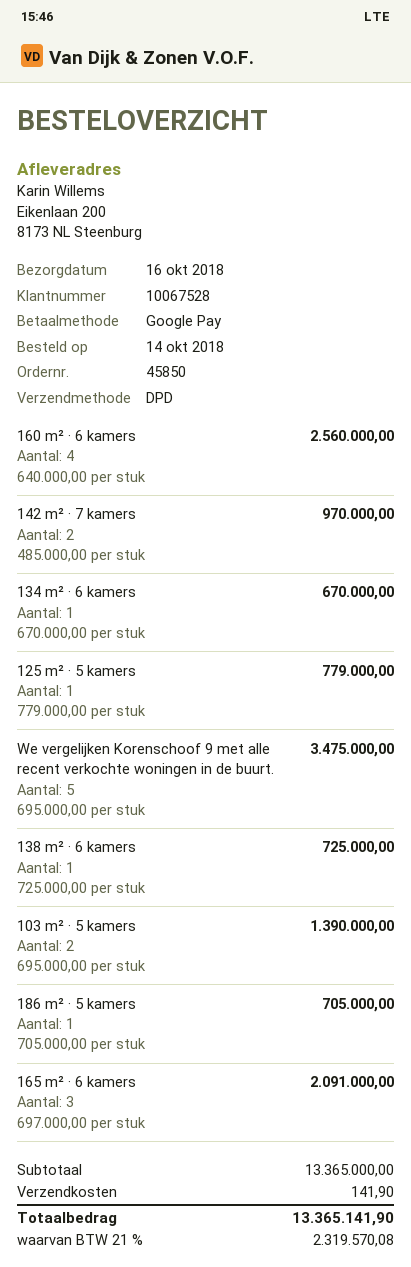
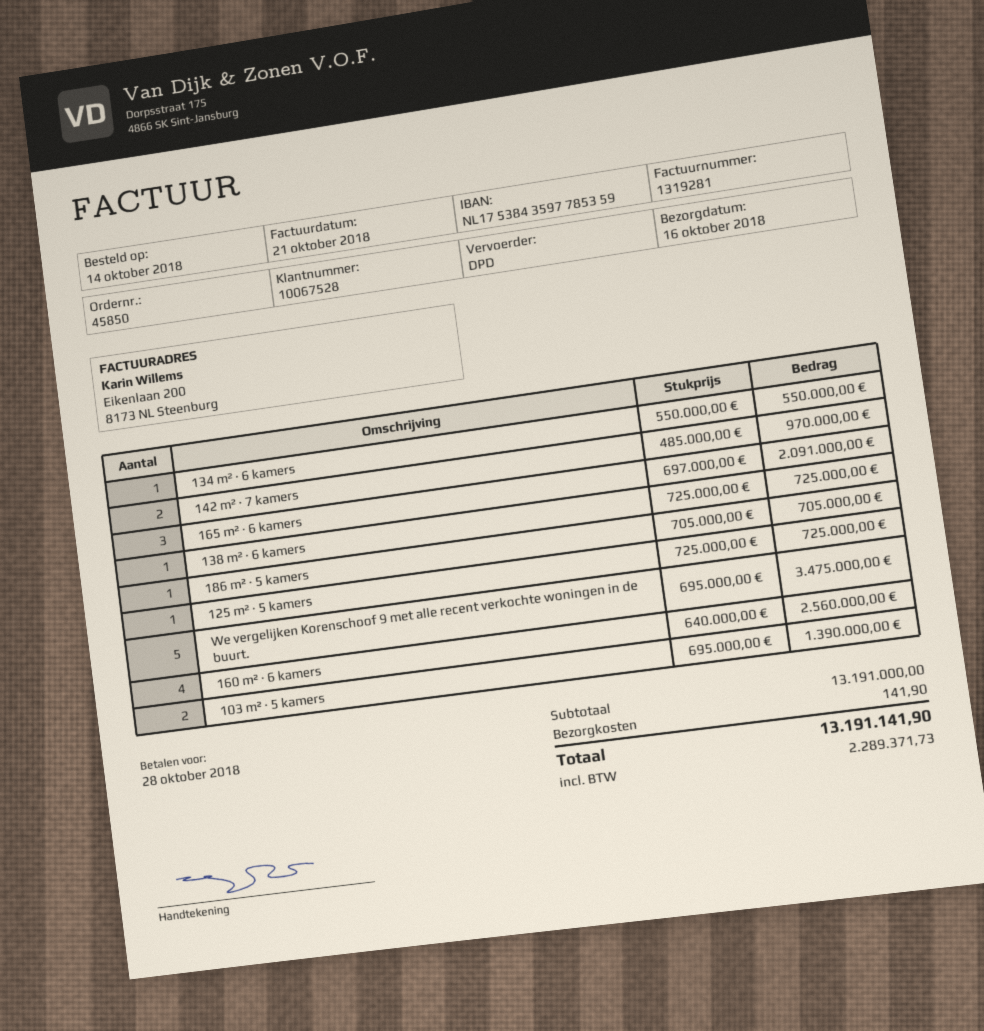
134 m² · 6 kamers: 1 x 670000.00 = 670000.00 -> 1 x 550000.00 = 550000.00
125 m² · 5 kamers: 1 x 779000.00 = 779000.00 -> 1 x 725000.00 = 725000.00
subtotal: 13365000.00 -> 13191000.00
tax: 2319570.08 -> 2289371.73
total: 13365141.90 -> 13191141.90

